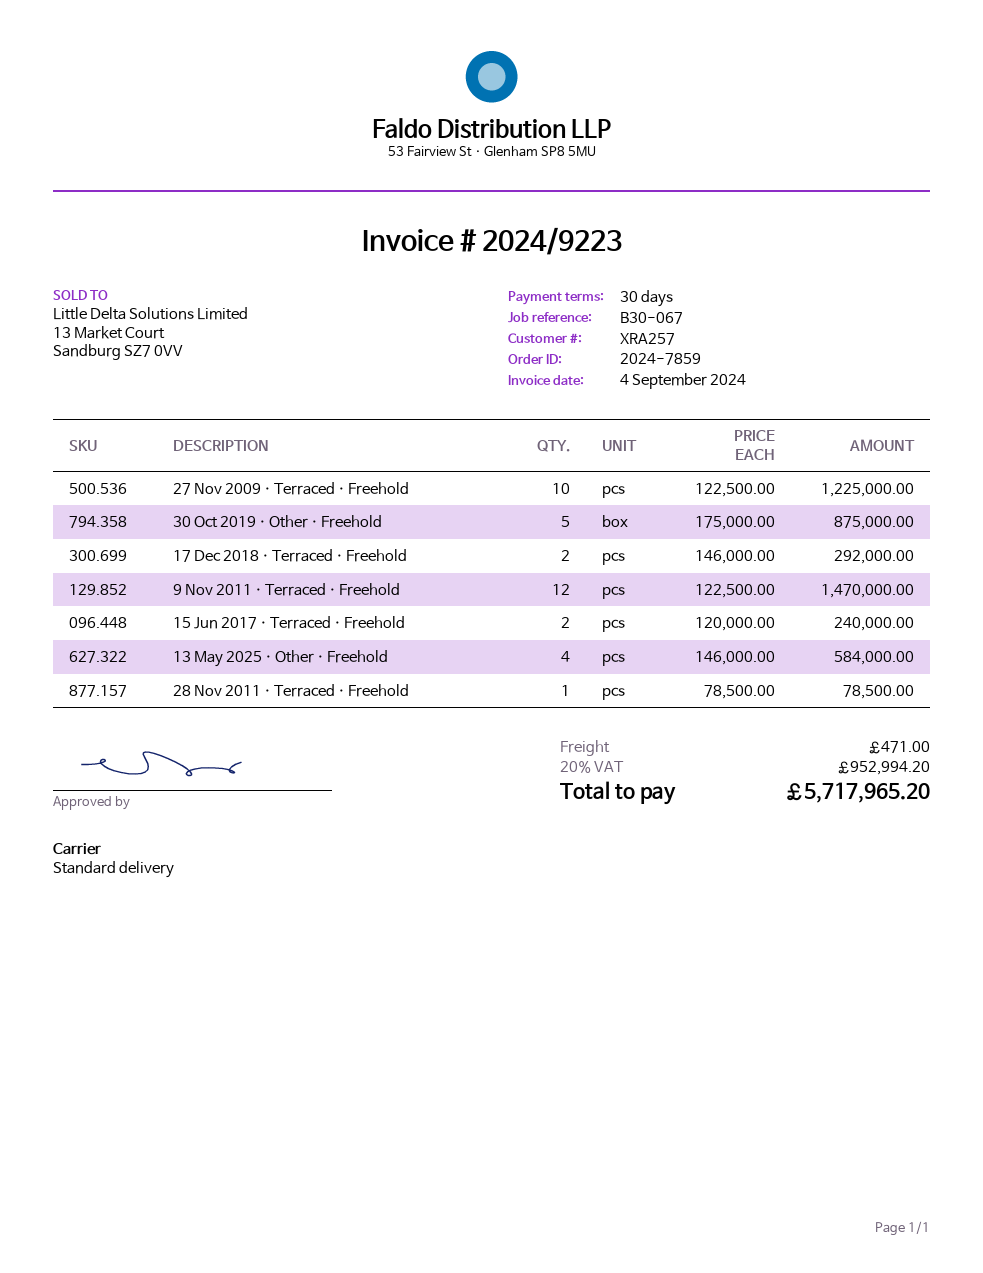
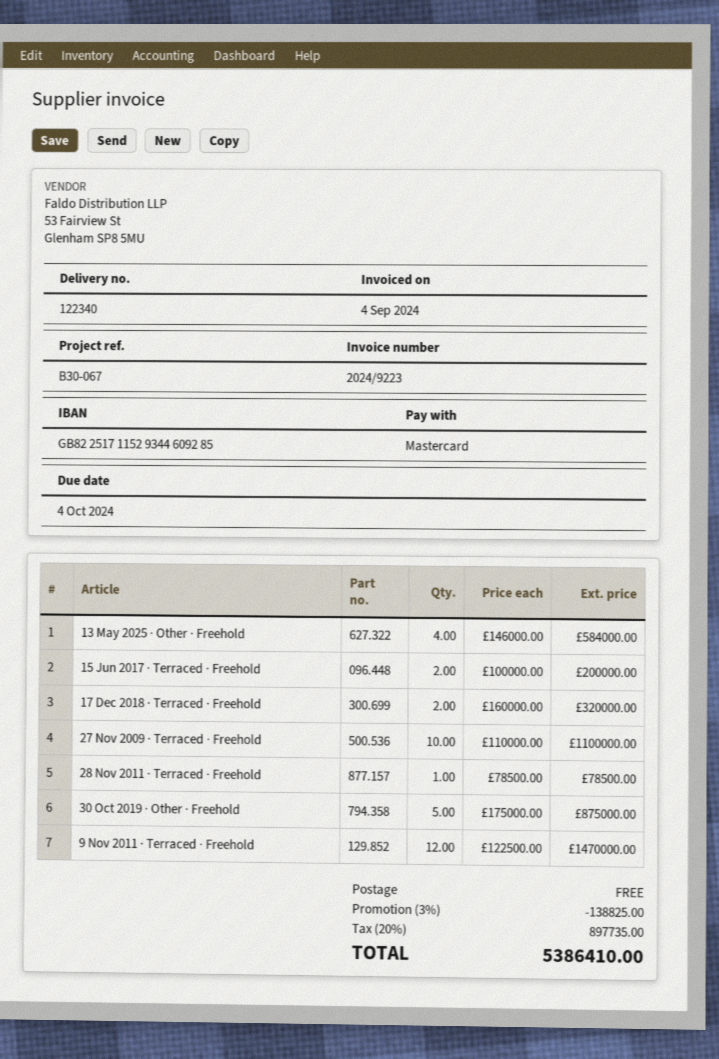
27 Nov 2009 · Terraced · Freehold: 10 x 122500.00 = 1225000.00 -> 10 x 110000.00 = 1100000.00
17 Dec 2018 · Terraced · Freehold: 2 x 146000.00 = 292000.00 -> 2 x 160000.00 = 320000.00
15 Jun 2017 · Terraced · Freehold: 2 x 120000.00 = 240000.00 -> 2 x 100000.00 = 200000.00
discount: none -> 3% = 138825.00
shipping: 471.00 -> 0.00
tax: 20% = 952994.20 -> 20% = 897735.00
total: 5717965.20 -> 5386410.00

